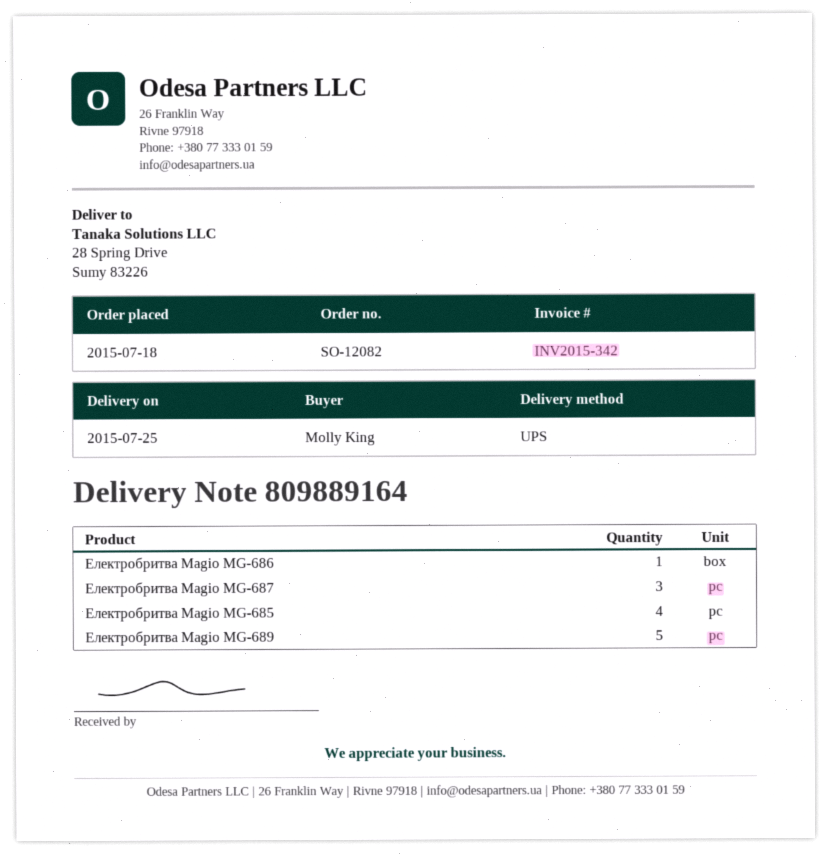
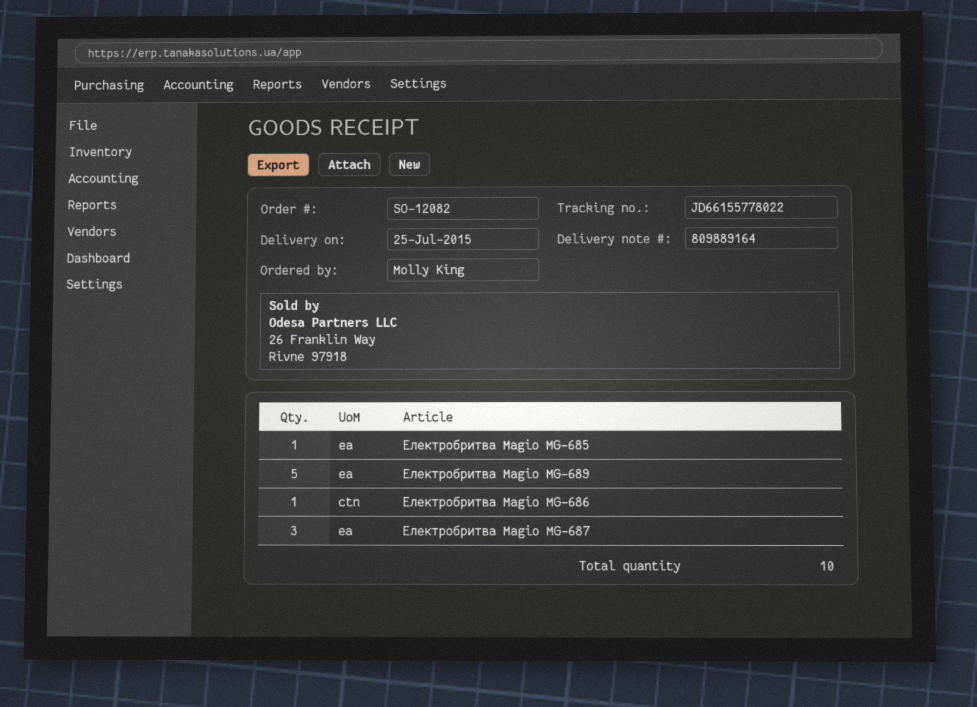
Електробритва Magio MG-685: 4 -> 1

